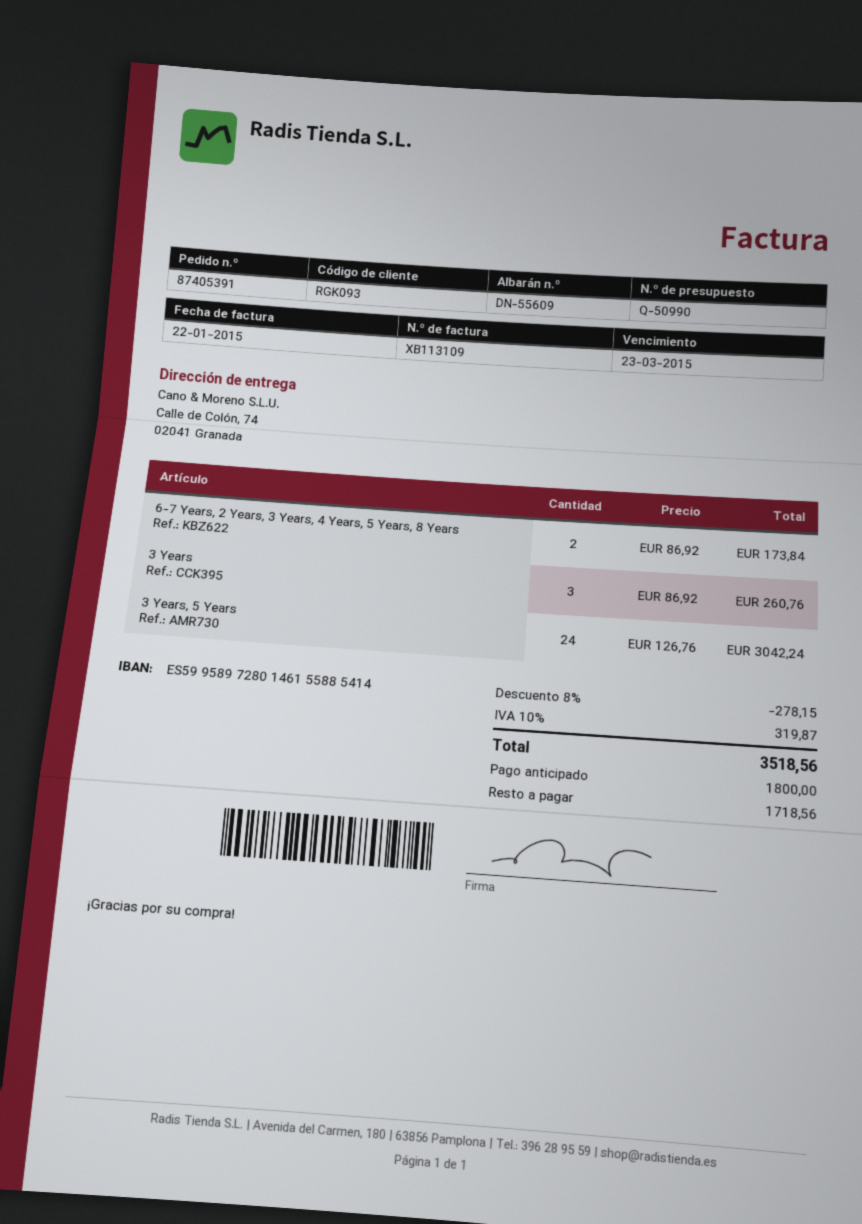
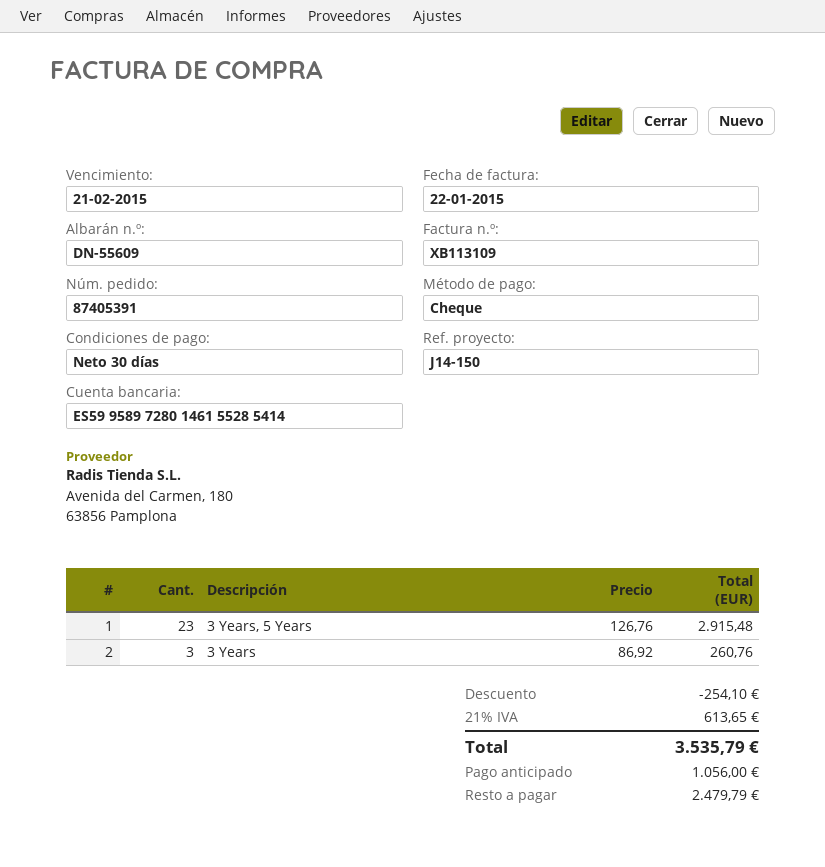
due date: 2015-03-23 -> 2015-02-21
bank account: ES5995897280146155885414 -> ES5995897280146155285414
6-7 Years, 2 Years, 3 Years, 4 Years, 5 Years, 8 Years: 2 x 86.92 = 173.84 -> none
3 Years, 5 Years: 24 x 126.76 = 3042.24 -> 23 x 126.76 = 2915.48
discount: 278.15 -> 254.10
tax: 10% = 319.87 -> 21% = 613.65
total: 3518.56 -> 3535.79
deposit: 1800.00 -> 1056.00
balance: 1718.56 -> 2479.79

